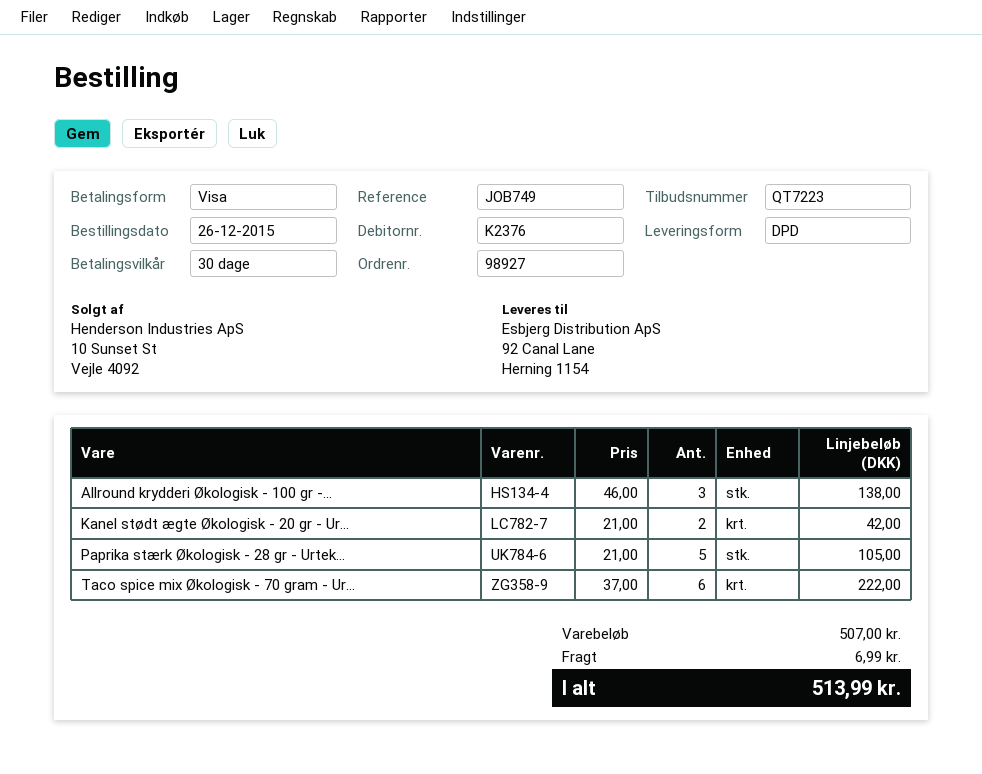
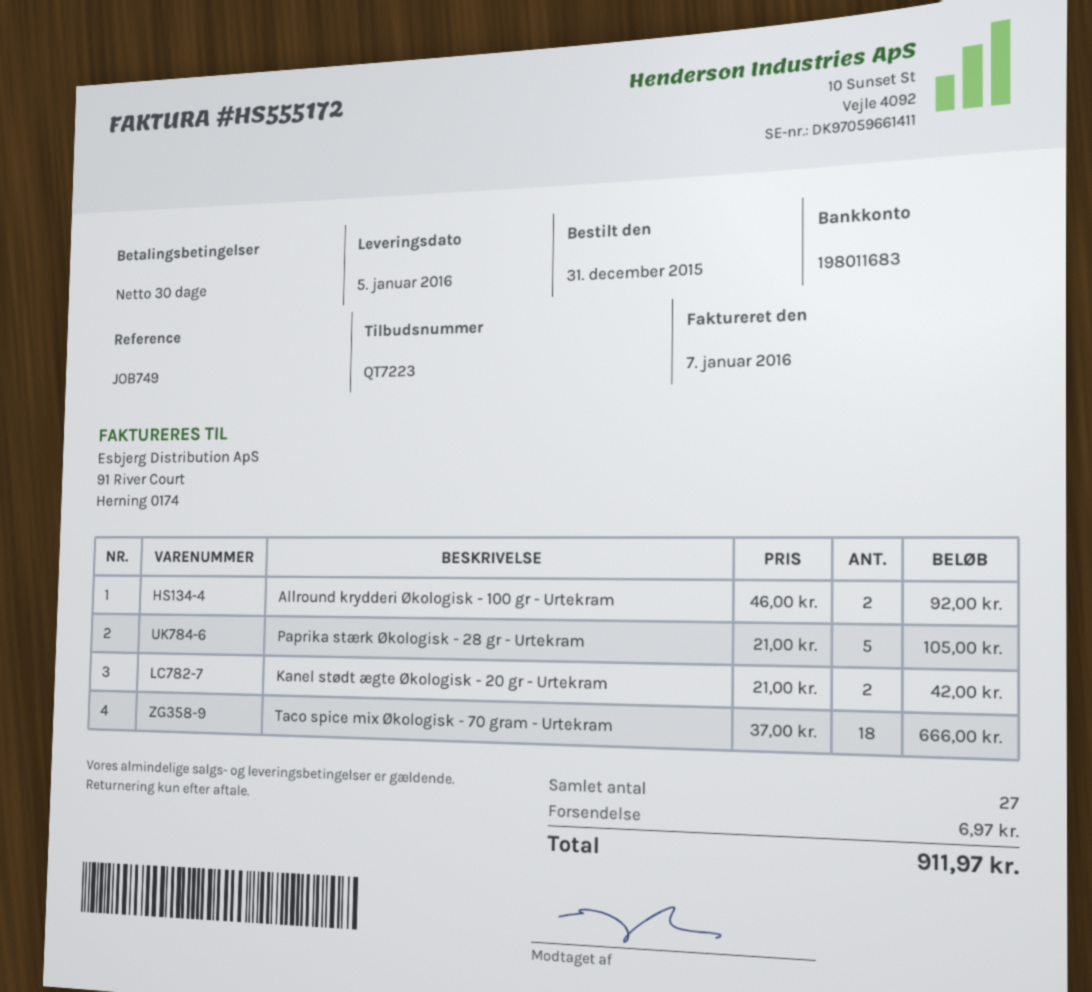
order date: 2015-12-26 -> 2015-12-31
Allround krydderi Økologisk - 100 gr -...: 3 x 46.00 = 138.00 -> 2 x 46.00 = 92.00
Taco spice mix Økologisk - 70 gram - Ur...: 6 x 37.00 = 222.00 -> 18 x 37.00 = 666.00
shipping: 6.99 -> 6.97
total: 513.99 -> 911.97

